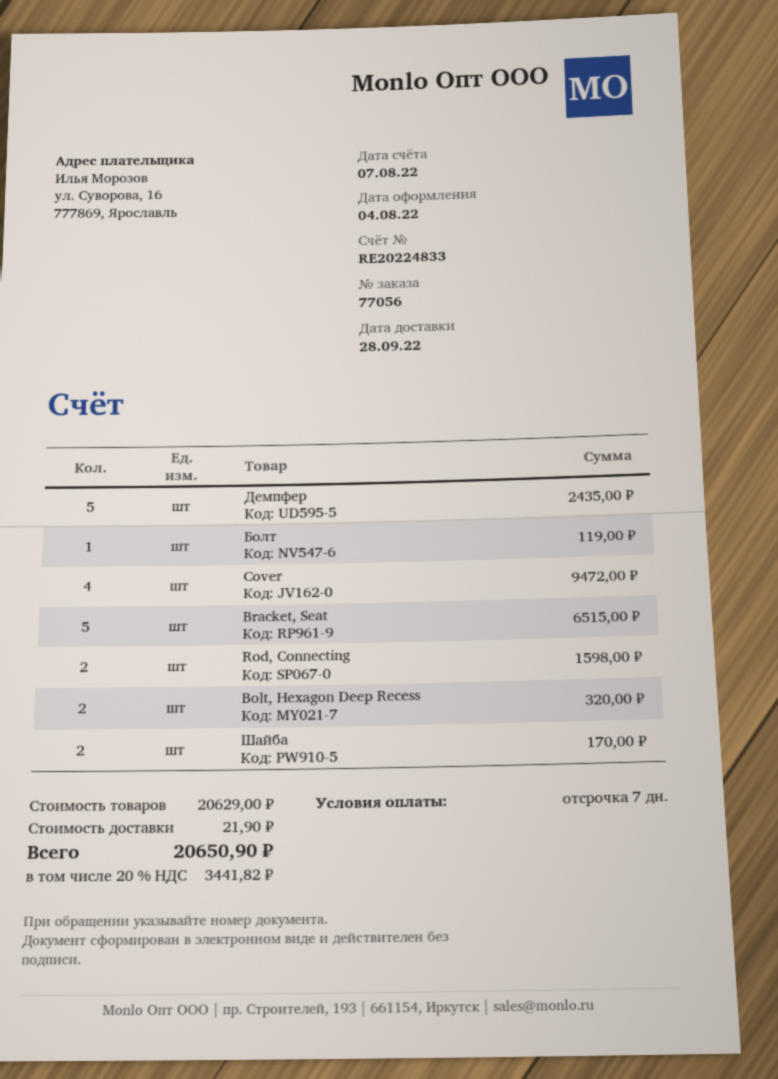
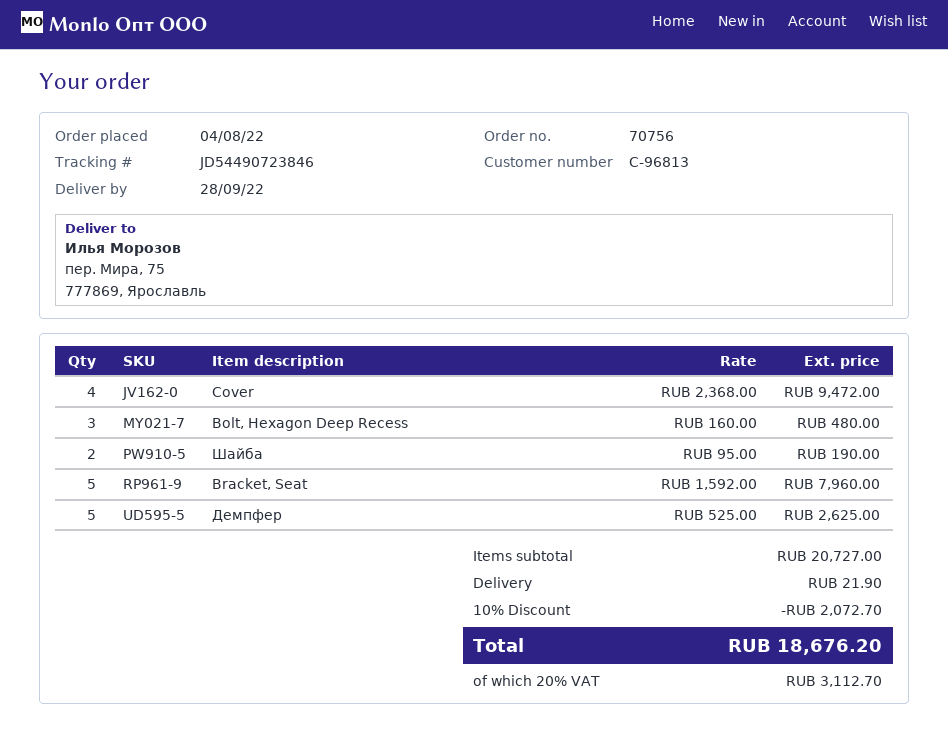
order number: 77056 -> 70756
Демпфер: 5 for 2435.00 -> 5 for 2625.00
Болт: 1 for 119.00 -> none
Bracket, Seat: 5 for 6515.00 -> 5 for 7960.00
Rod, Connecting: 2 for 1598.00 -> none
Bolt, Hexagon Deep Recess: 2 for 320.00 -> 3 for 480.00
Шайба: 2 for 170.00 -> 2 for 190.00
subtotal: 20629.00 -> 20727.00
discount: none -> 10% = 2072.70
tax: 20% = 3441.82 -> 20% = 3112.70
total: 20650.90 -> 18676.20

